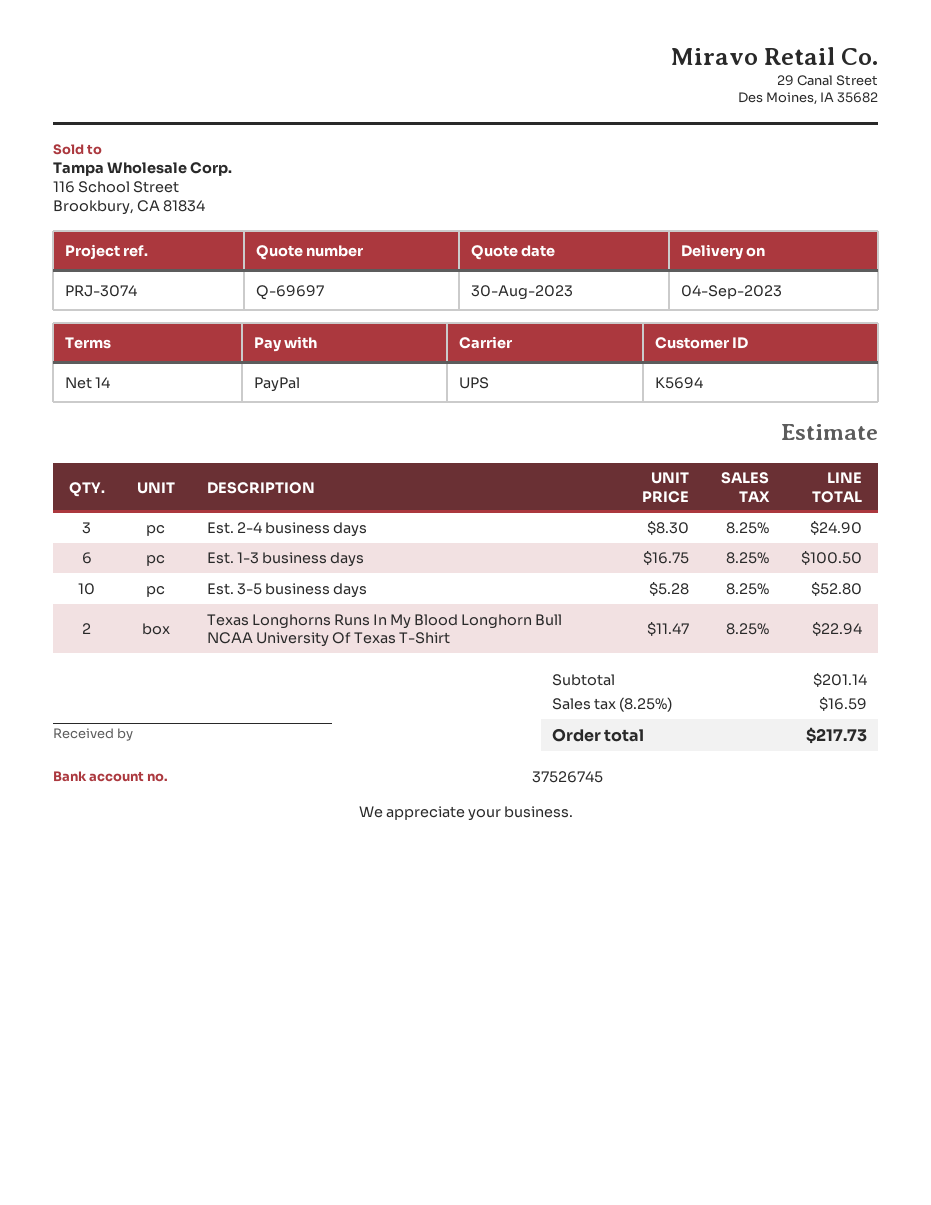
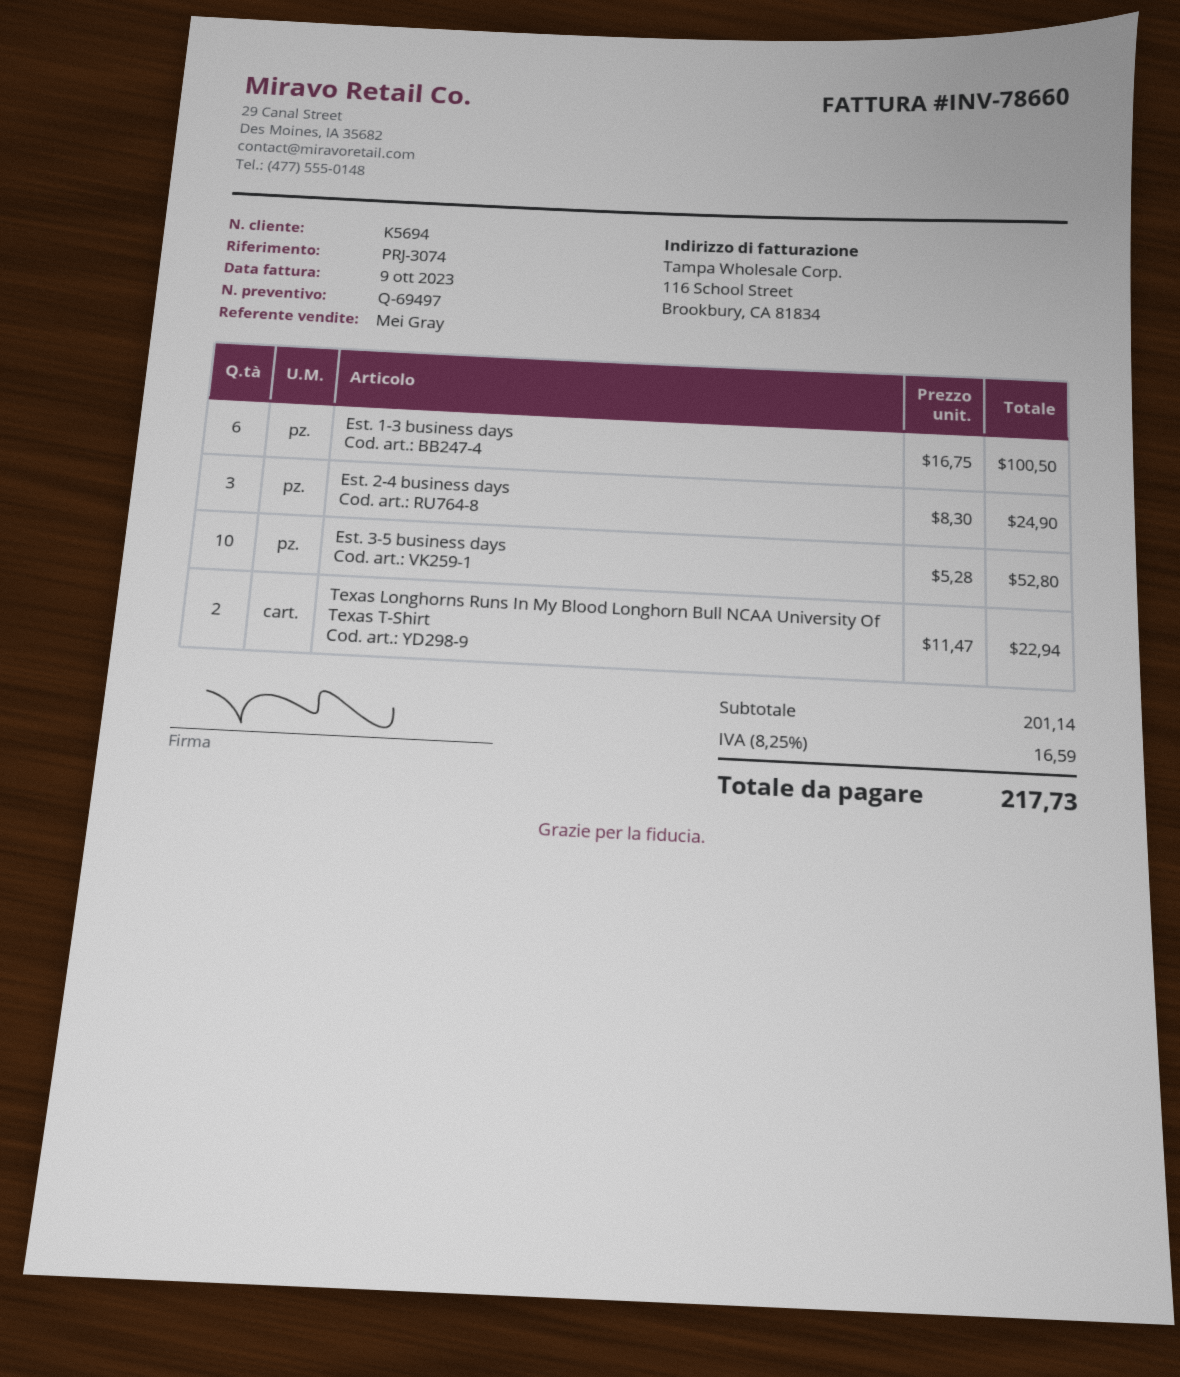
quote number: Q-69697 -> Q-69497

